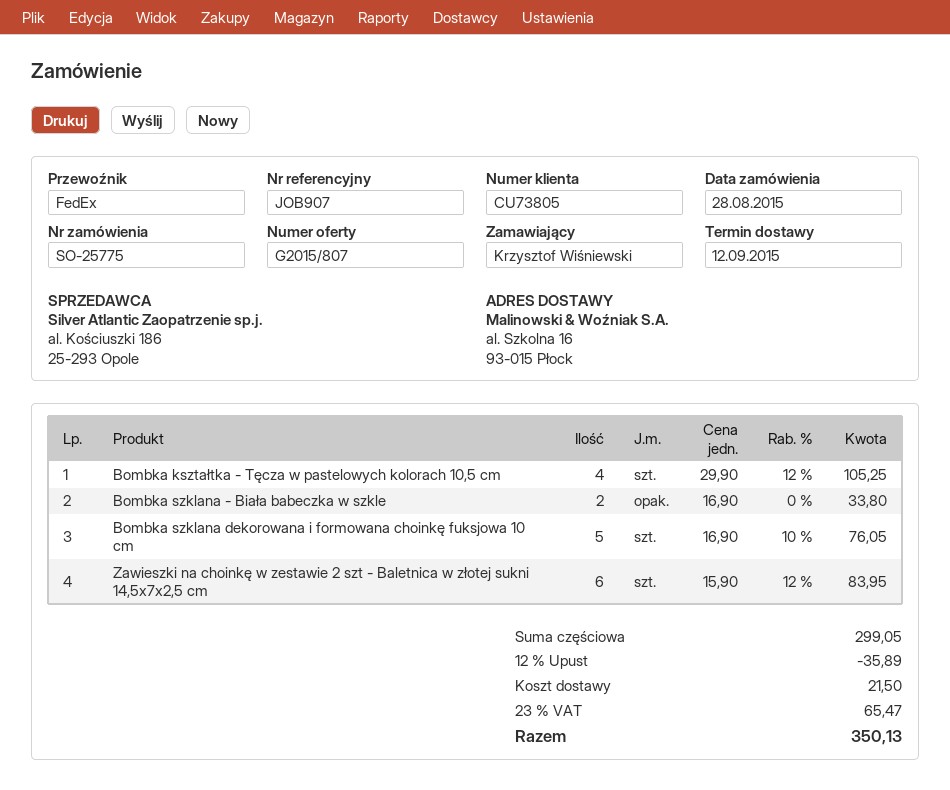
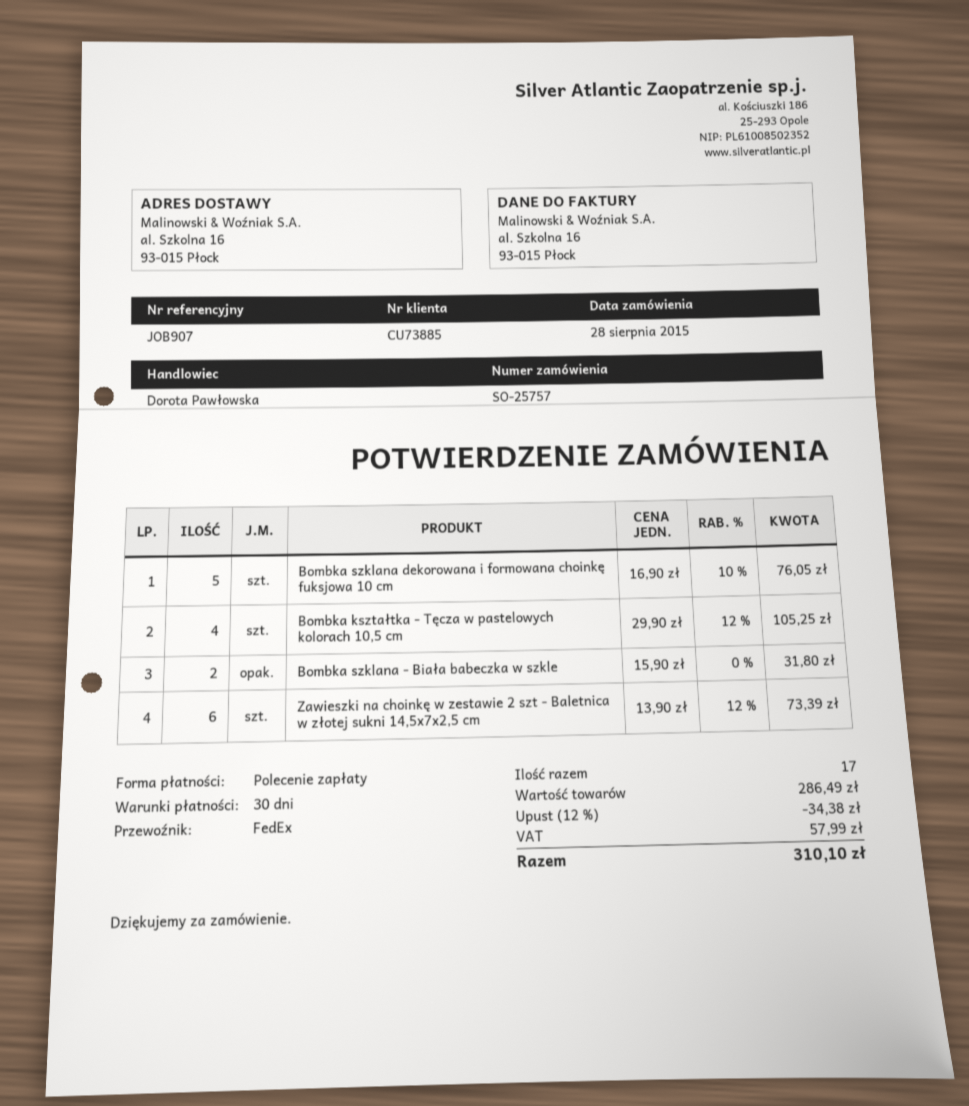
order number: SO-25775 -> SO-25757
customer number: CU73805 -> CU73885
Bombka szklana - Biała babeczka w szkle: 2 x 16.90 = 33.80 -> 2 x 15.90 = 31.80
Zawieszki na choinkę w zestawie 2 szt - Baletnica w złotej sukni 14,5x7x2,5 cm: 6 x 15.90 - 12% = 83.95 -> 6 x 13.90 - 12% = 73.39
subtotal: 299.05 -> 286.49
discount: 12% = 35.89 -> 12% = 34.38
shipping: 21.50 -> none
tax: 65.47 -> 57.99
total: 350.13 -> 310.10

